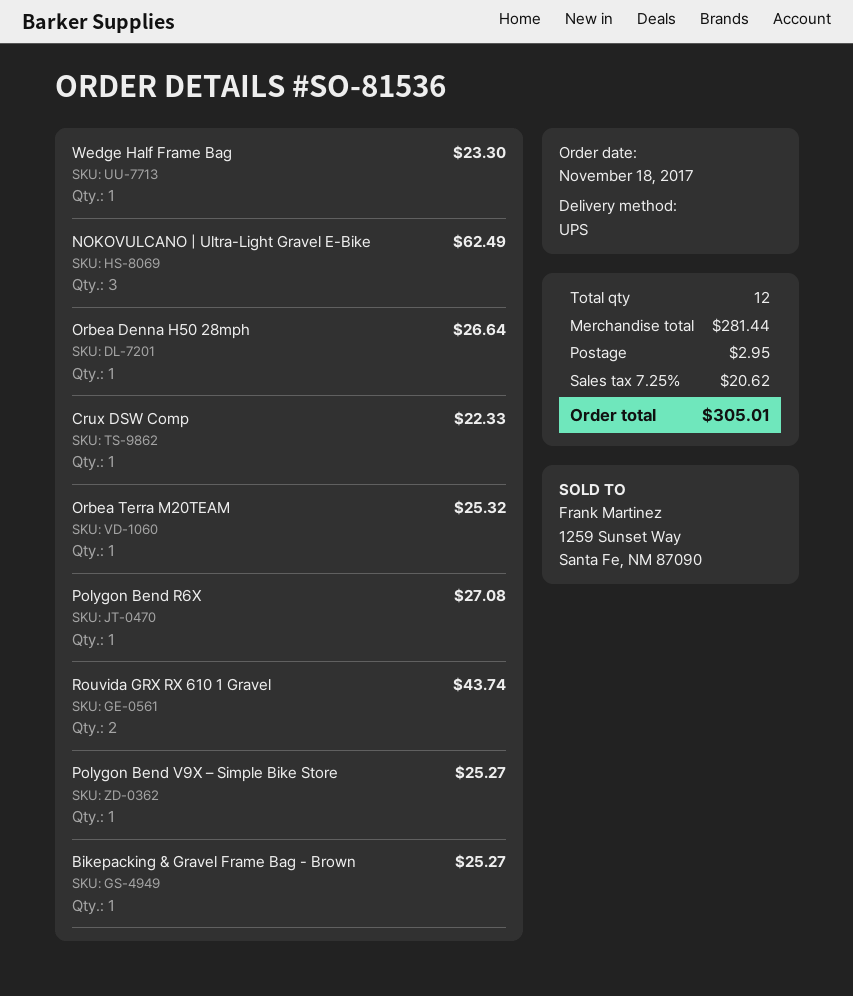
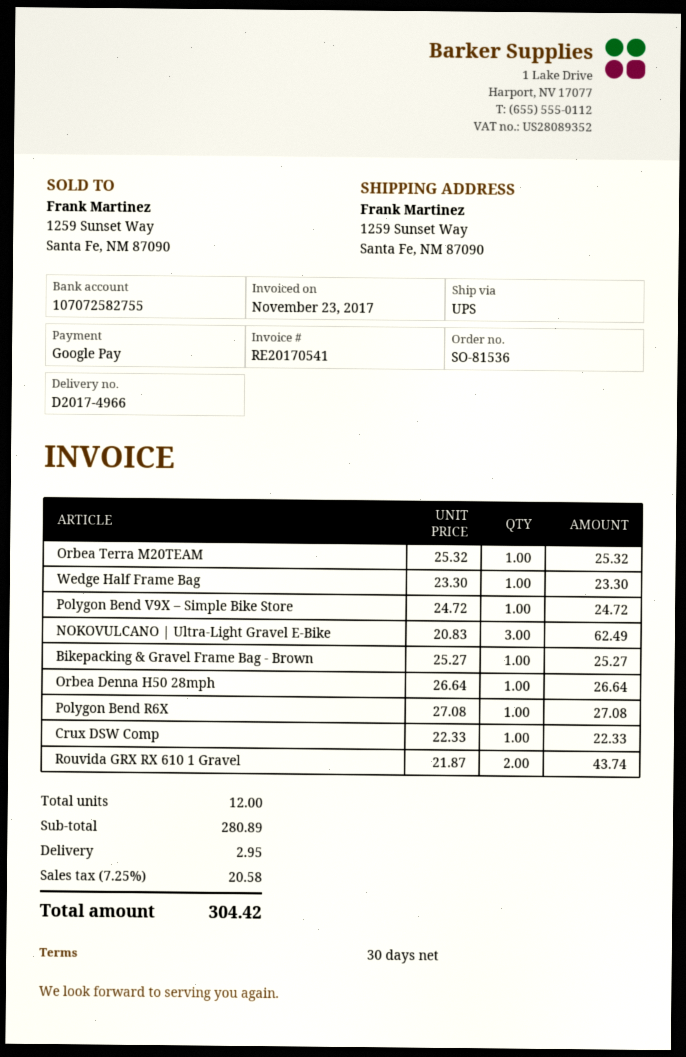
Polygon Bend V9X – Simple Bike Store: 1 for 25.27 -> 1 for 24.72
subtotal: 281.44 -> 280.89
tax: 7.25% = 20.62 -> 7.25% = 20.58
total: 305.01 -> 304.42

